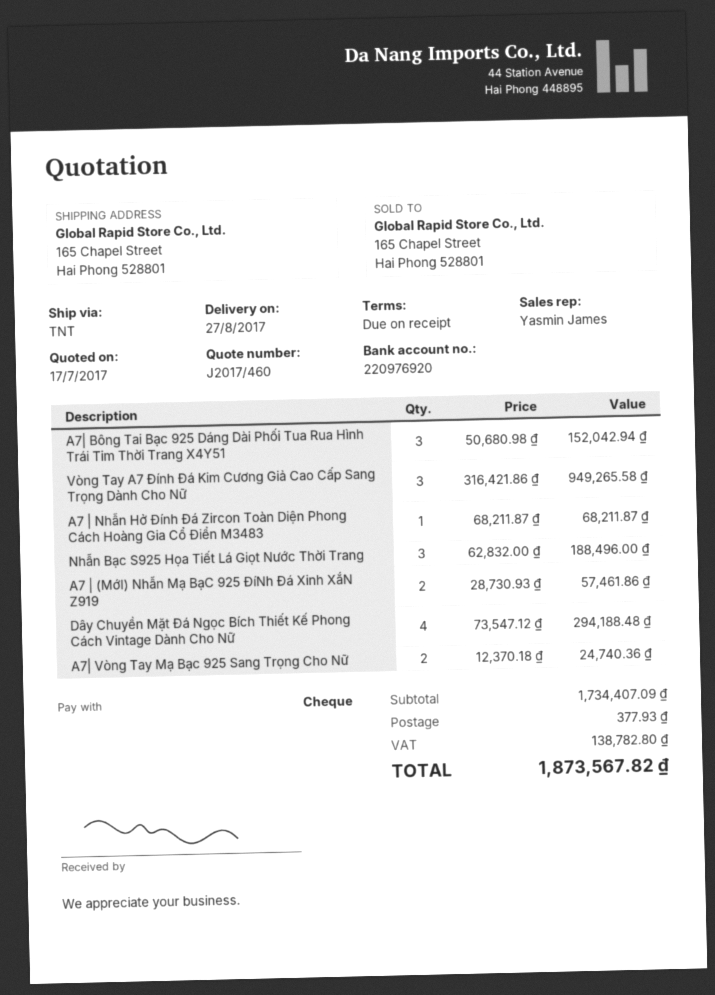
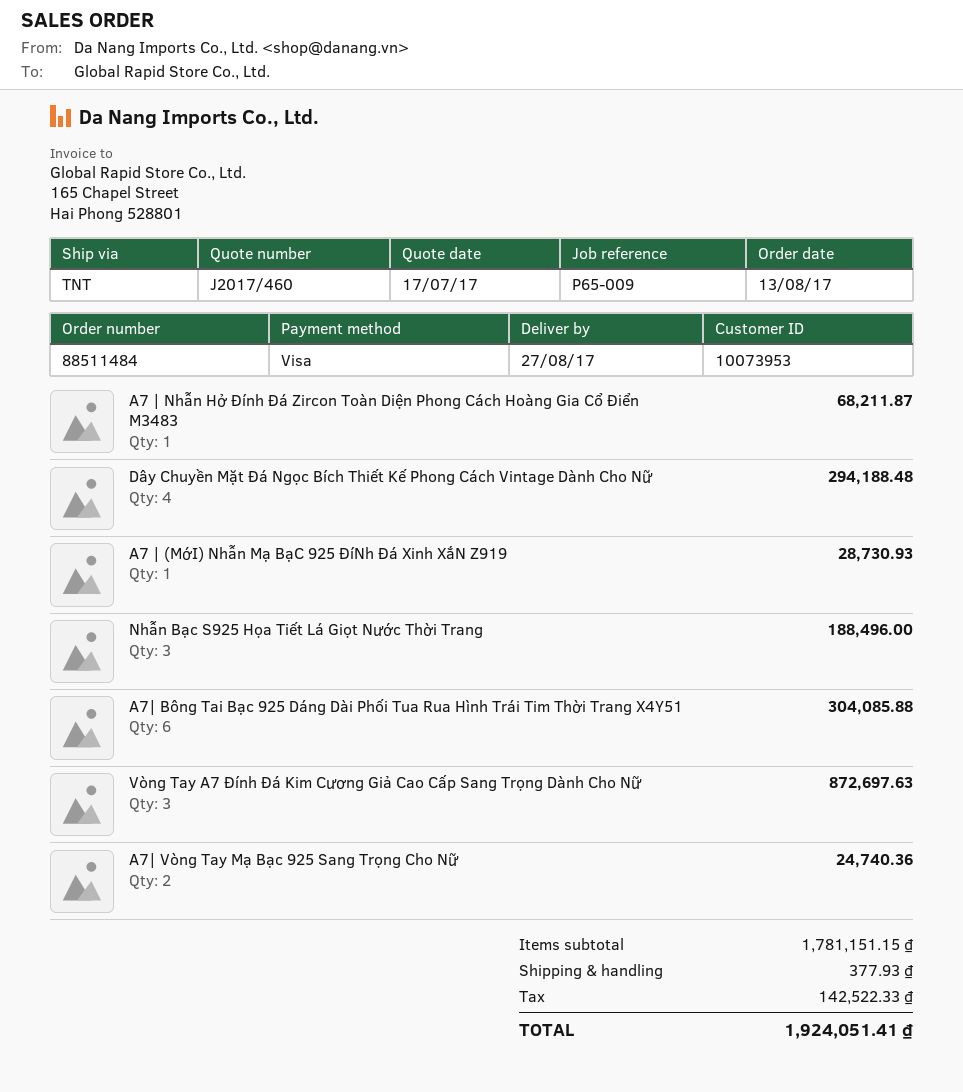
payment method: cheque -> Visa
A7| Bông Tai Bạc 925 Dáng Dài Phối Tua Rua Hình Trái Tim Thời Trang X4Y51: 3 for 152042.94 -> 6 for 304085.88
Vòng Tay A7 Đính Đá Kim Cương Giả Cao Cấp Sang Trọng Dành Cho Nữ: 3 for 949265.58 -> 3 for 872697.63
A7 | (MớI) Nhẫn Mạ BạC 925 ĐíNh Đá Xinh XắN Z919: 2 for 57461.86 -> 1 for 28730.93
subtotal: 1734407.09 -> 1781151.15
tax: 138782.80 -> 142522.33
total: 1873567.82 -> 1924051.41

